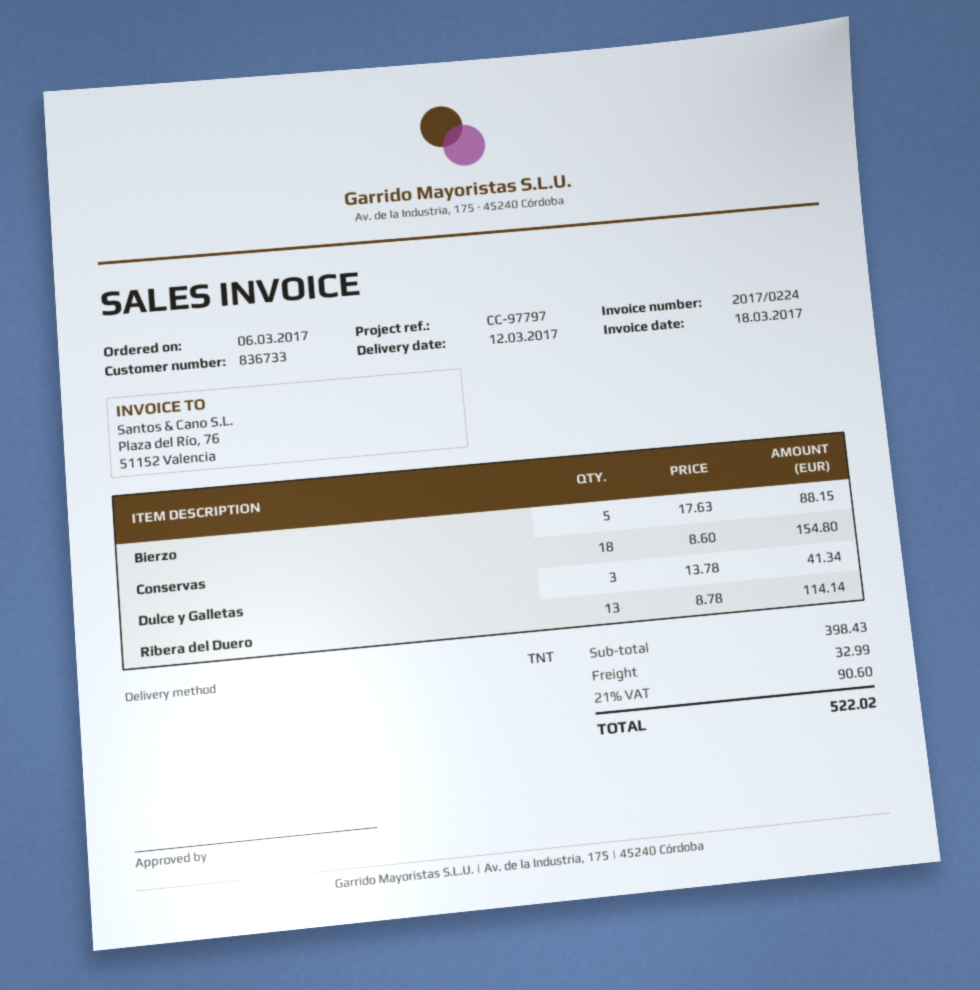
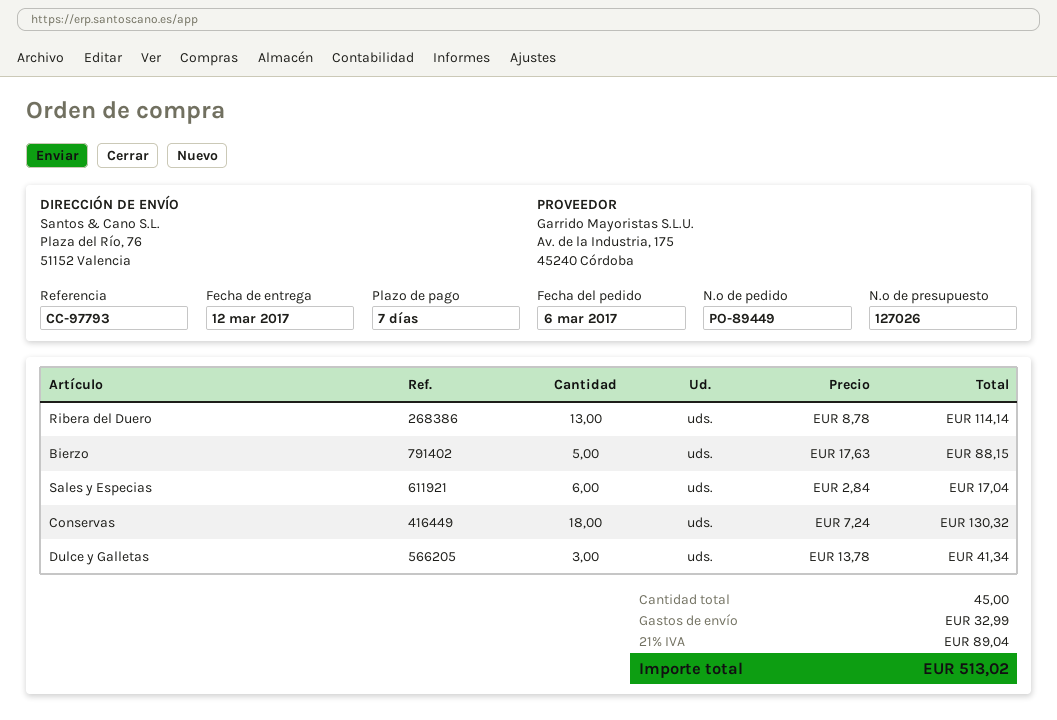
reference: CC-97797 -> CC-97793
Conservas: 18 x 8.60 = 154.80 -> 18 x 7.24 = 130.32
Sales y Especias: none -> 6 x 2.84 = 17.04
tax: 21% = 90.60 -> 21% = 89.04
total: 522.02 -> 513.02

